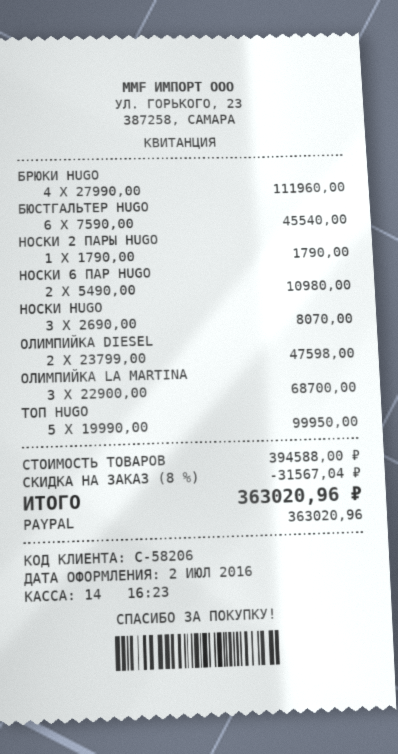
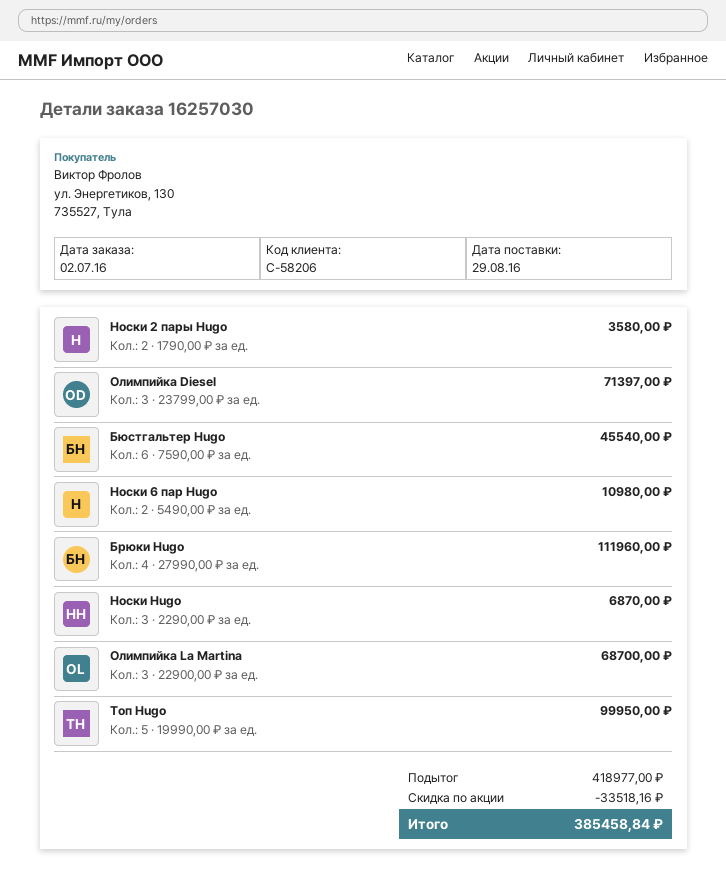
НОСКИ 2 ПАРЫ HUGO: 1 x 1790.00 = 1790.00 -> 2 x 1790.00 = 3580.00
НОСКИ HUGO: 3 x 2690.00 = 8070.00 -> 3 x 2290.00 = 6870.00
ОЛИМПИЙКА DIESEL: 2 x 23799.00 = 47598.00 -> 3 x 23799.00 = 71397.00
subtotal: 394588.00 -> 418977.00
discount: 31567.04 -> 33518.16
total: 363020.96 -> 385458.84

